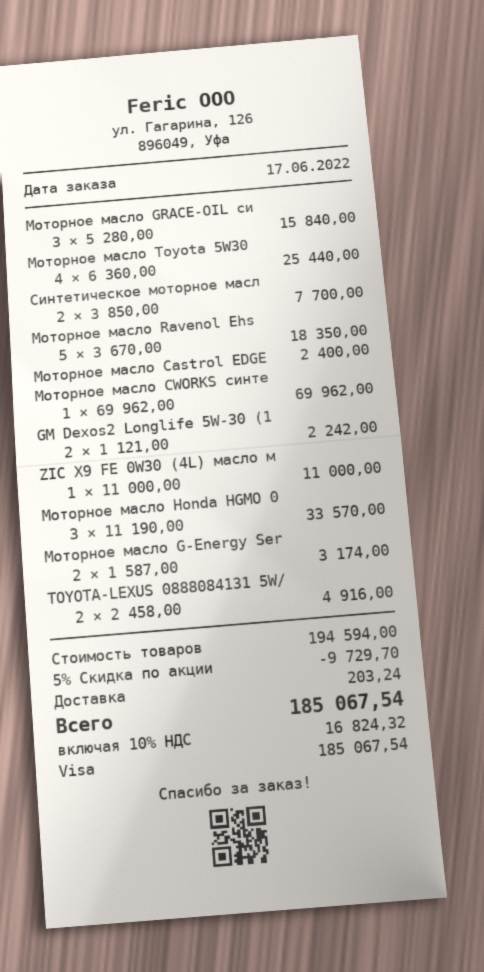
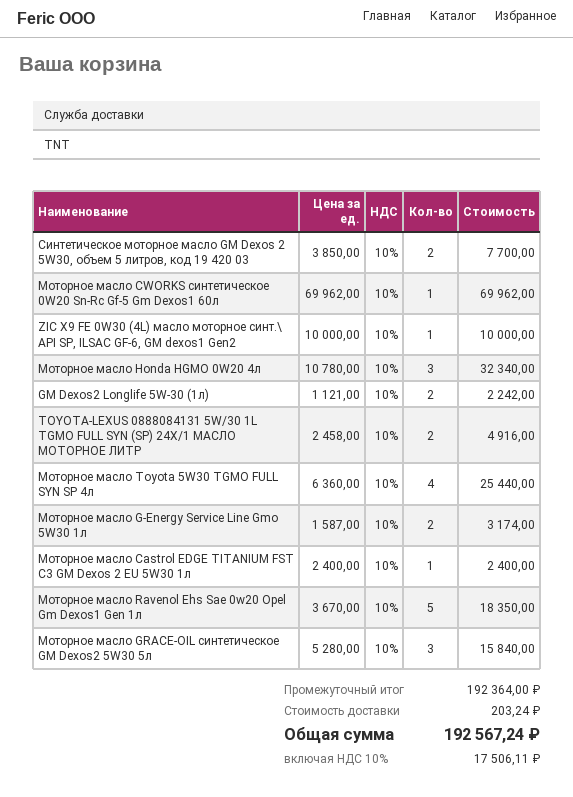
ZIC X9 FE 0W30 (4L) масло м: 1 x 11000.00 = 11000.00 -> 1 x 10000.00 = 10000.00
Моторное масло Honda HGMO 0: 3 x 11190.00 = 33570.00 -> 3 x 10780.00 = 32340.00
subtotal: 194594.00 -> 192364.00
discount: 5% = 9729.70 -> none
tax: 10% = 16824.32 -> 10% = 17506.11
total: 185067.54 -> 192567.24

